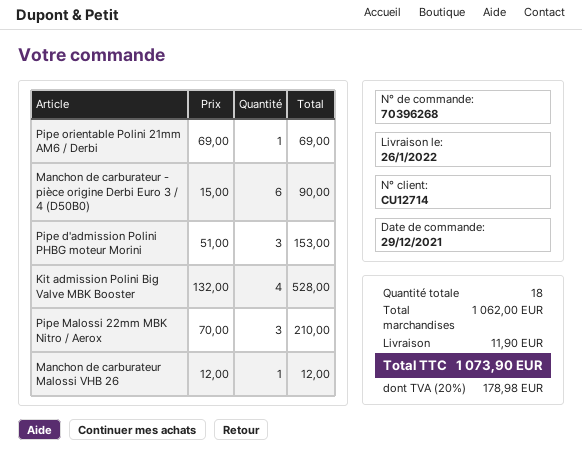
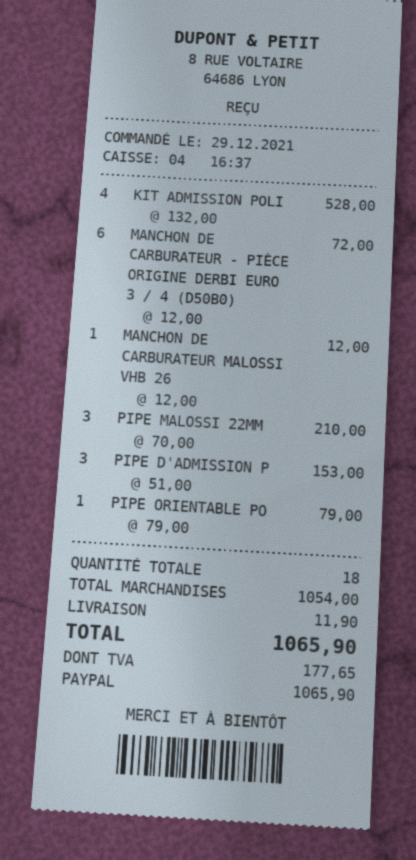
Pipe orientable Polini 21mm AM6 / Derbi: 1 x 69.00 = 69.00 -> 1 x 79.00 = 79.00
Manchon de carburateur - pièce origine Derbi Euro 3 / 4 (D50B0): 6 x 15.00 = 90.00 -> 6 x 12.00 = 72.00
subtotal: 1062.00 -> 1054.00
tax: 178.98 -> 177.65
total: 1073.90 -> 1065.90

